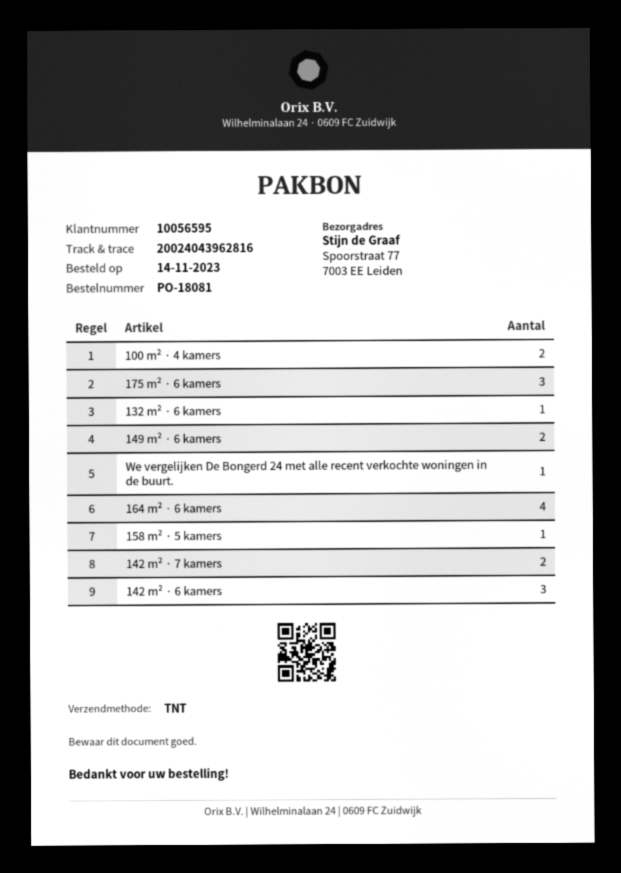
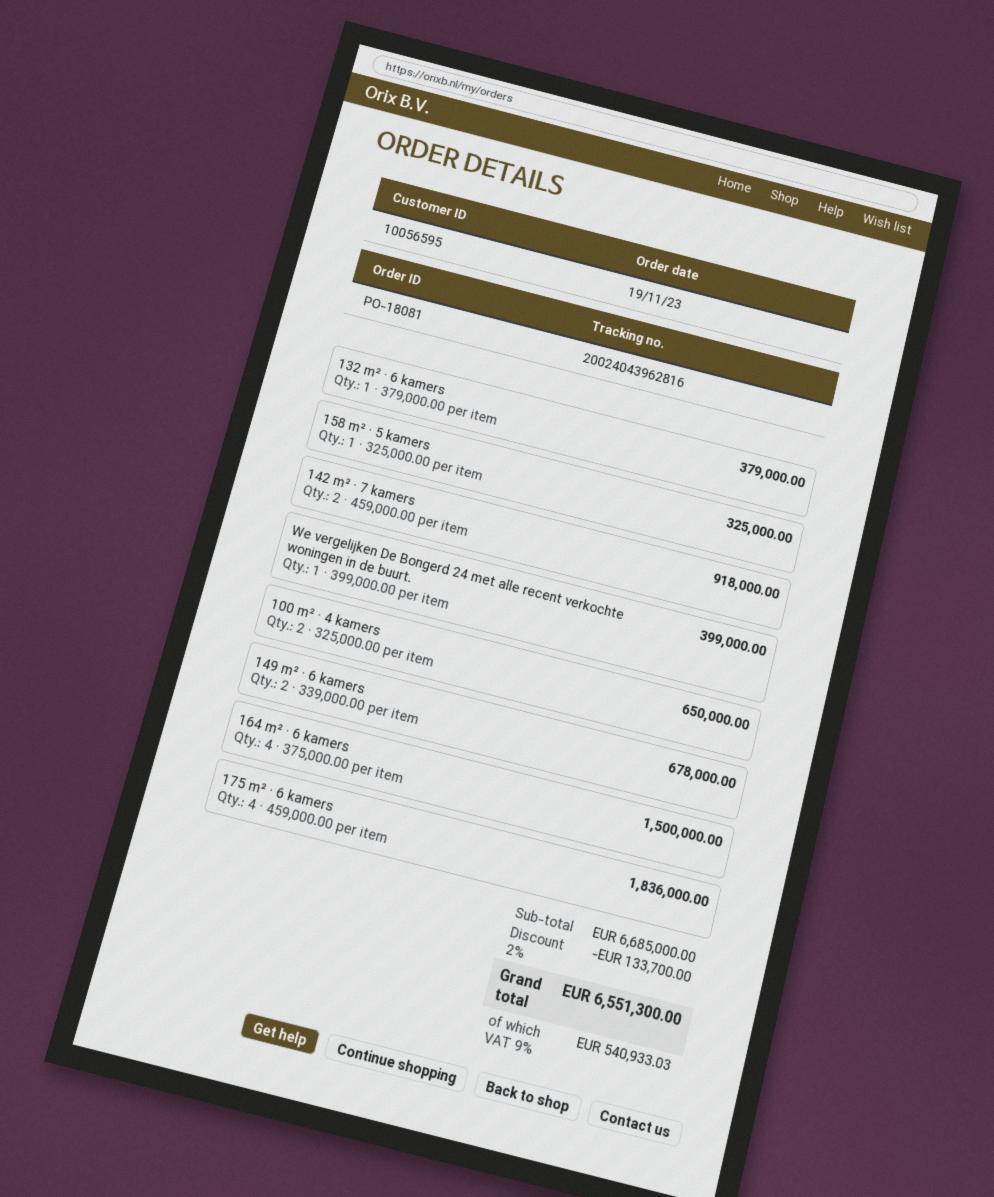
order date: 2023-11-14 -> 2023-11-19
175 m² · 6 kamers: 3 -> 4
142 m² · 6 kamers: 3 -> none

